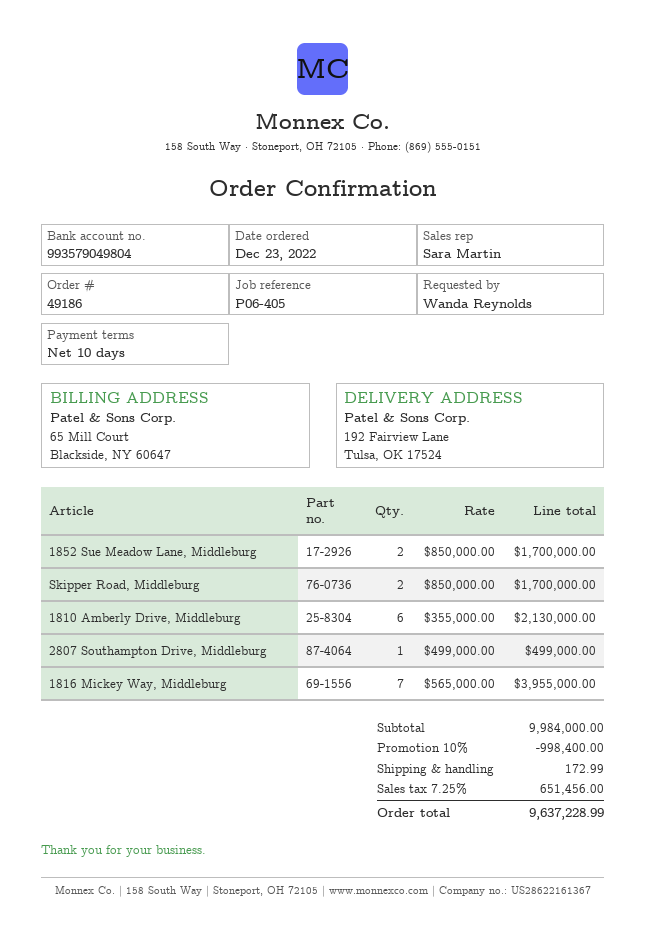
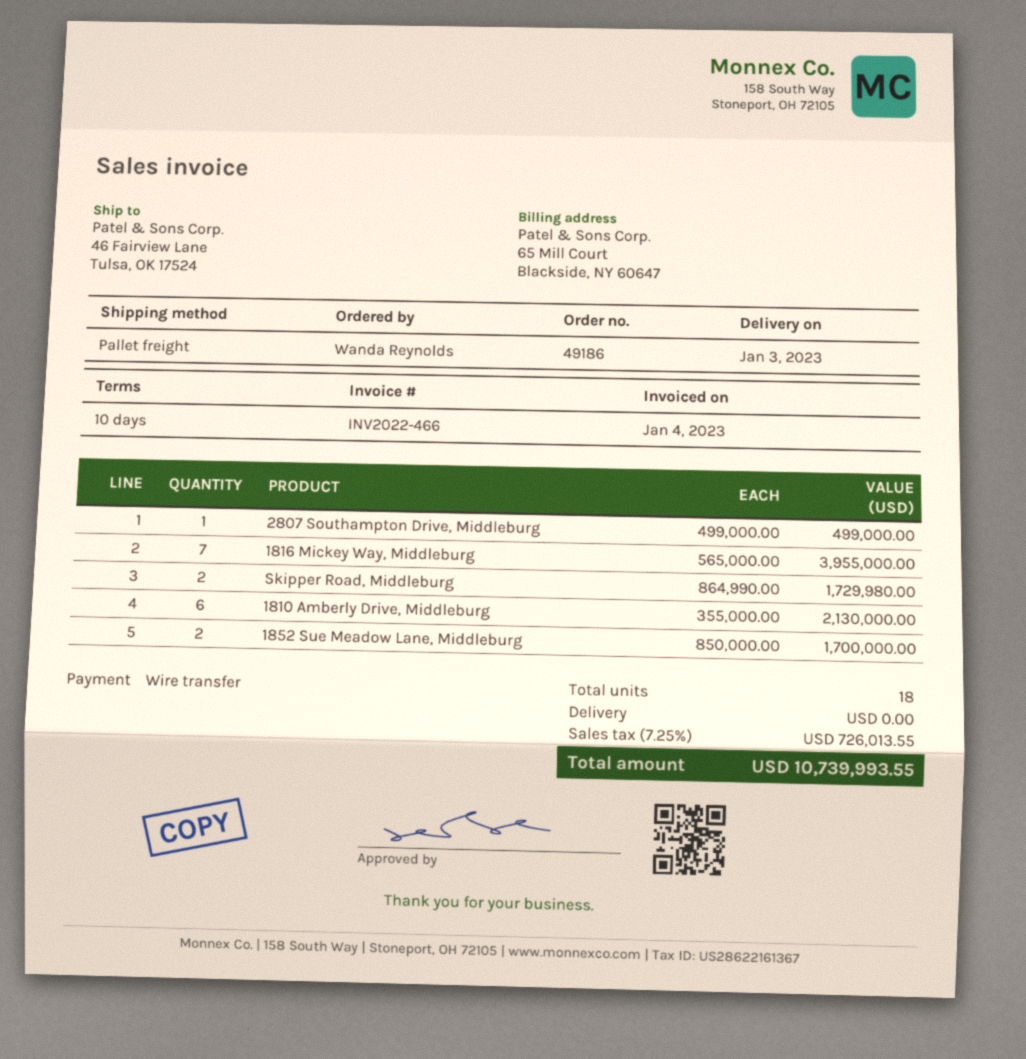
ship to: 192 Fairview Lane, Tulsa, OK 17524 -> 46 Fairview Lane, Tulsa, OK 17524
Skipper Road, Middleburg: 2 x 850000.00 = 1700000.00 -> 2 x 864990.00 = 1729980.00
discount: 10% = 998400.00 -> none
shipping: 172.99 -> 0.00
tax: 7.25% = 651456.00 -> 7.25% = 726013.55
total: 9637228.99 -> 10739993.55

